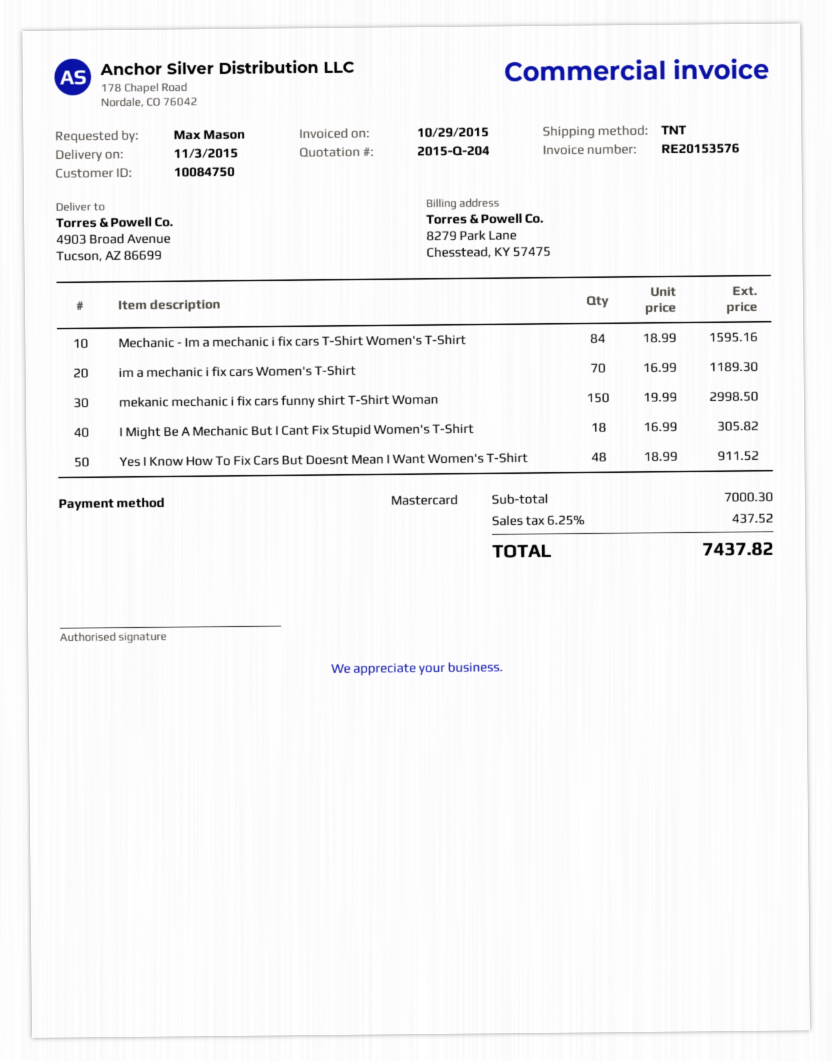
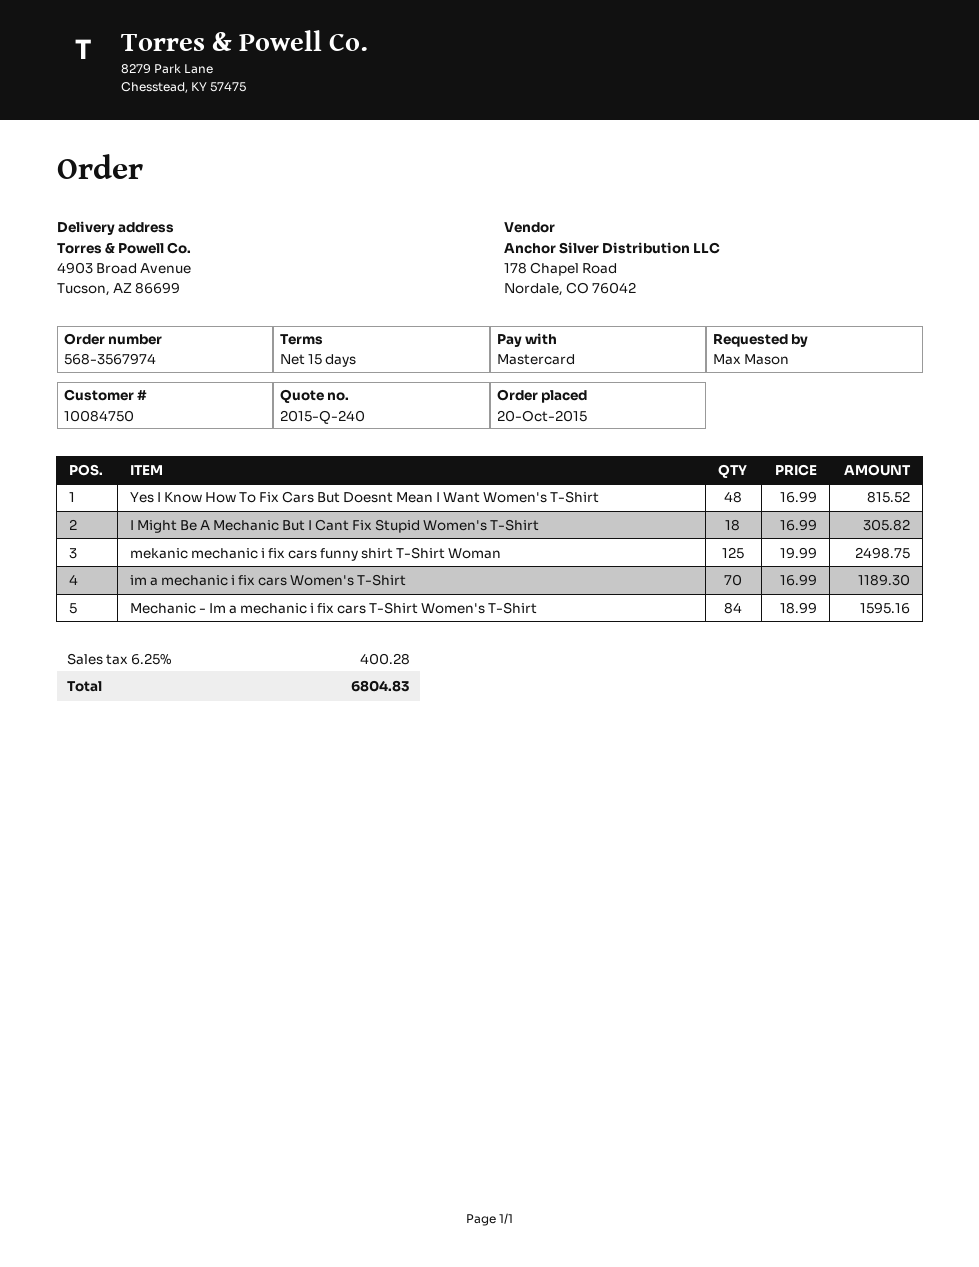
quote number: 2015-Q-204 -> 2015-Q-240
mekanic mechanic i fix cars funny shirt T-Shirt Woman: 150 x 19.99 = 2998.50 -> 125 x 19.99 = 2498.75
Yes I Know How To Fix Cars But Doesnt Mean I Want Women's T-Shirt: 48 x 18.99 = 911.52 -> 48 x 16.99 = 815.52
tax: 6.25% = 437.52 -> 6.25% = 400.28
total: 7437.82 -> 6804.83

